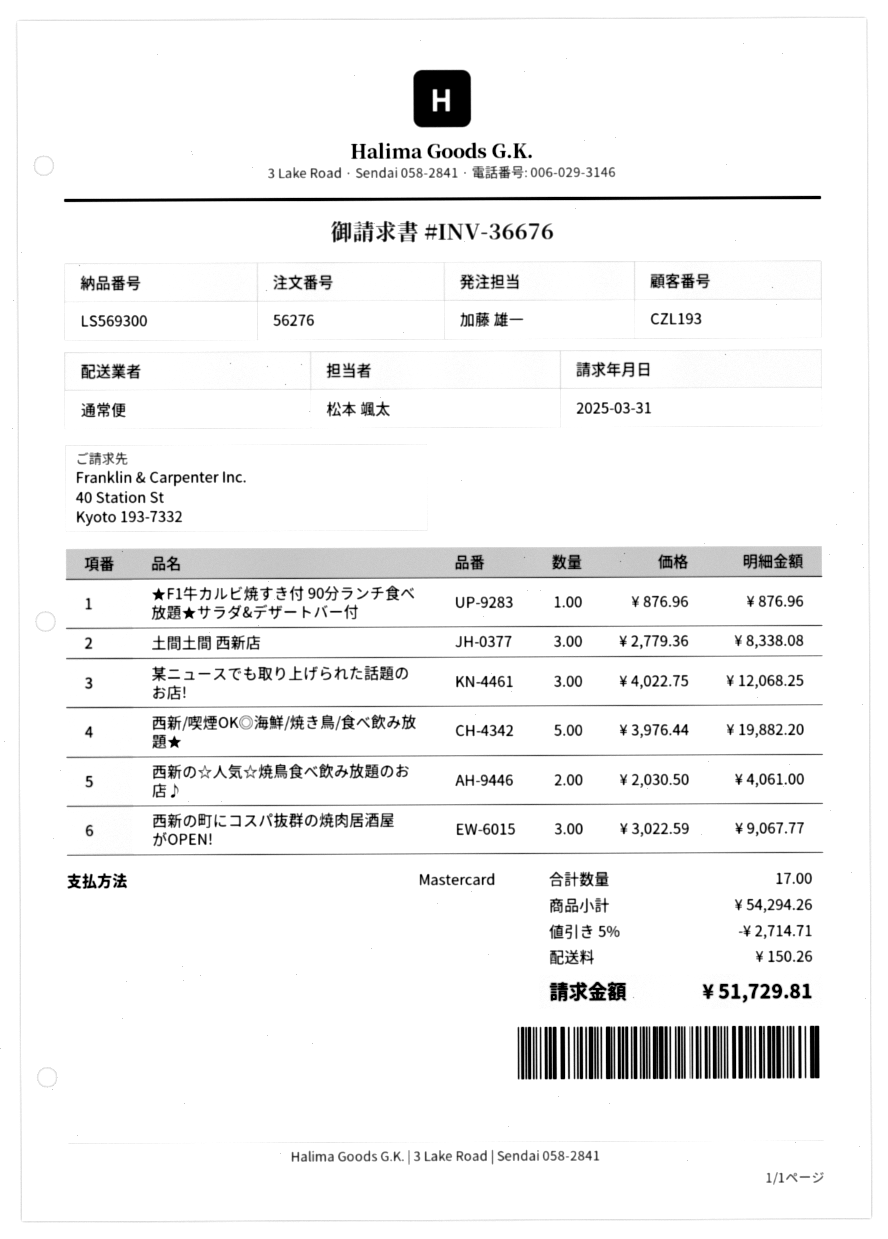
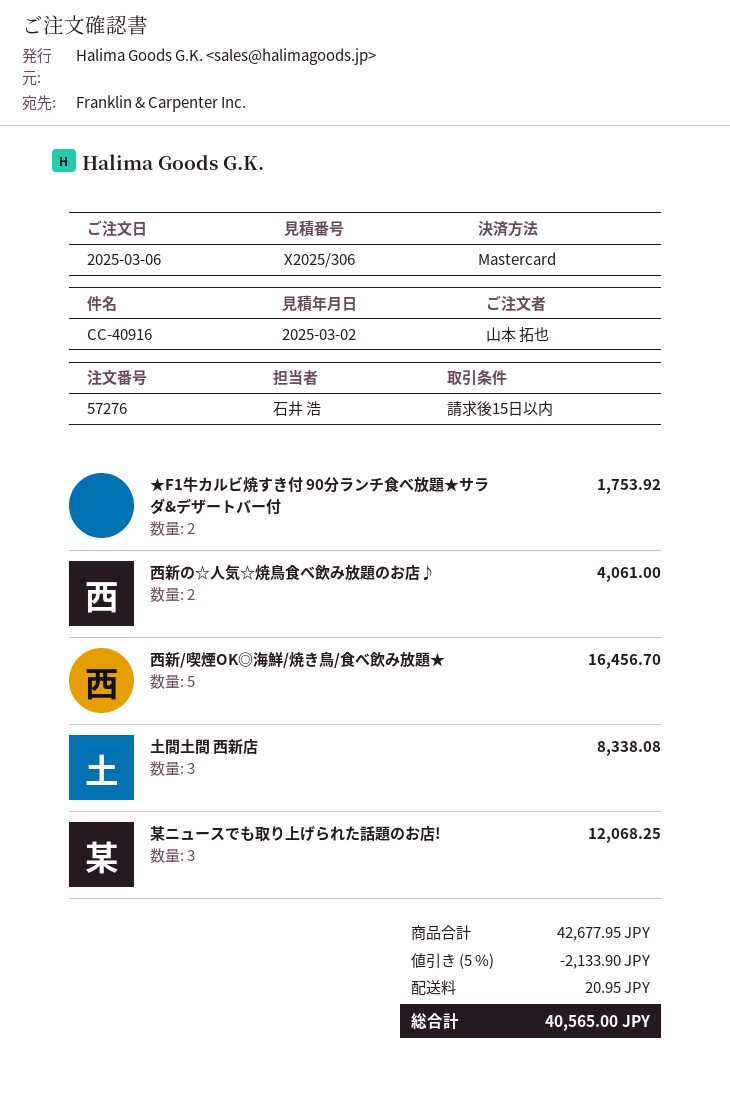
order number: 56276 -> 57276
ordered by: 加藤 雄一 -> 山本 拓也
sales rep: 松本 颯太 -> 石井 浩
★F1牛カルビ焼すき付 90分ランチ食べ放題★サラダ&デザートバー付: 1 for 876.96 -> 2 for 1753.92
西新/喫煙OK◎海鮮/焼き鳥/食べ飲み放題★: 5 for 19882.20 -> 5 for 16456.70
西新の町にコスパ抜群の焼肉居酒屋がOPEN!: 3 for 9067.77 -> none
subtotal: 54294.26 -> 42677.95
discount: 5% = 2714.71 -> 5% = 2133.90
shipping: 150.26 -> 20.95
total: 51729.81 -> 40565.00

